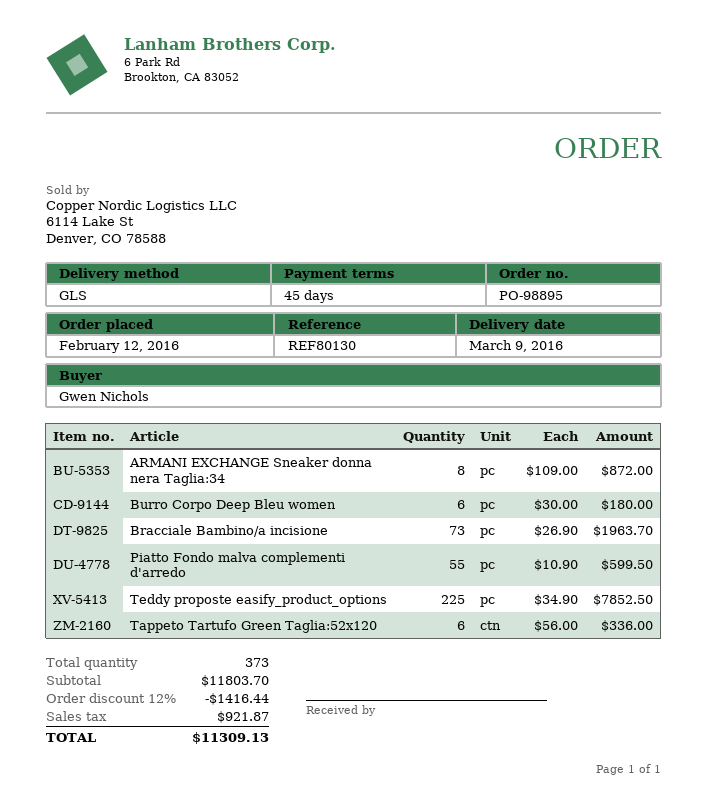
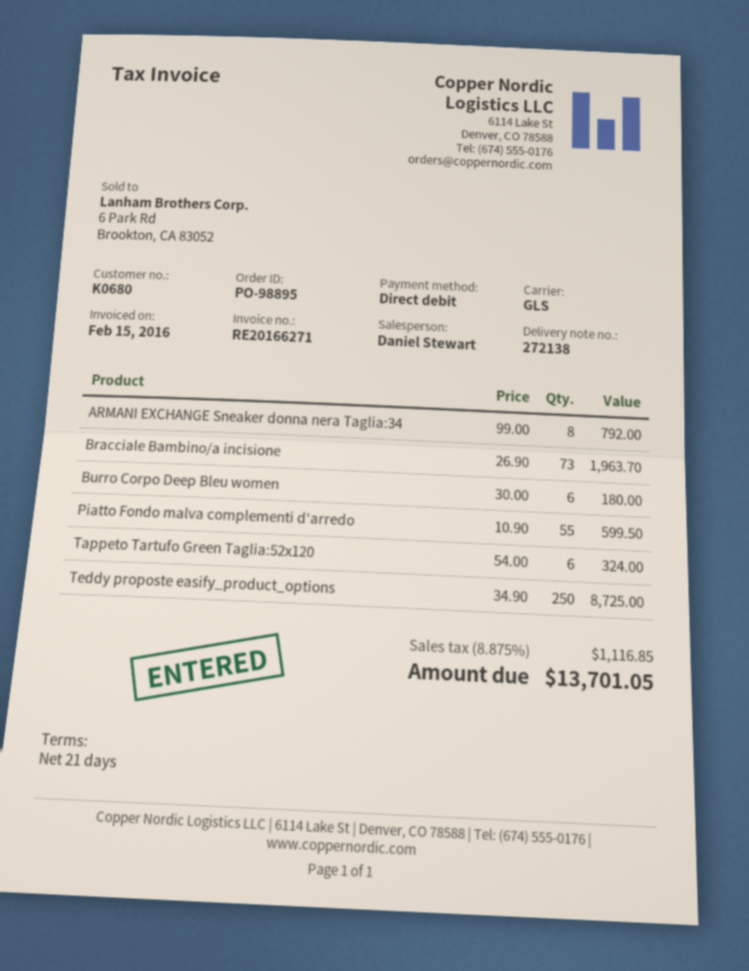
payment terms: 45 days -> 21 days
ARMANI EXCHANGE Sneaker donna nera Taglia:34: 8 x 109.00 = 872.00 -> 8 x 99.00 = 792.00
Teddy proposte easify_product_options: 225 x 34.90 = 7852.50 -> 250 x 34.90 = 8725.00
Tappeto Tartufo Green Taglia:52x120: 6 x 56.00 = 336.00 -> 6 x 54.00 = 324.00
discount: 12% = 1416.44 -> none
tax: 921.87 -> 1116.85
total: 11309.13 -> 13701.05

